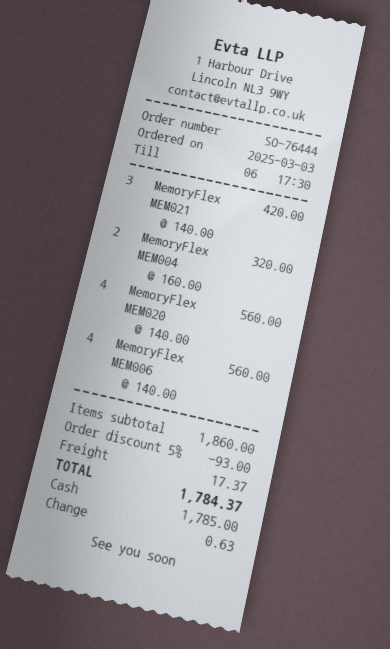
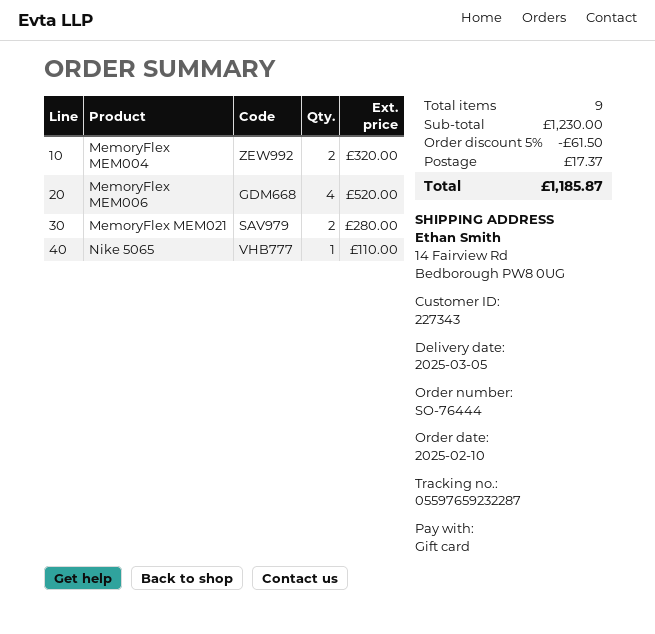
order date: 2025-03-03 -> 2025-02-10
payment method: cash -> gift card
MemoryFlex MEM021: 3 for 420.00 -> 2 for 280.00
MemoryFlex MEM020: 4 for 560.00 -> none
MemoryFlex MEM006: 4 for 560.00 -> 4 for 520.00
Nike 5065: none -> 1 for 110.00
subtotal: 1860.00 -> 1230.00
discount: 5% = 93.00 -> 5% = 61.50
total: 1784.37 -> 1185.87

